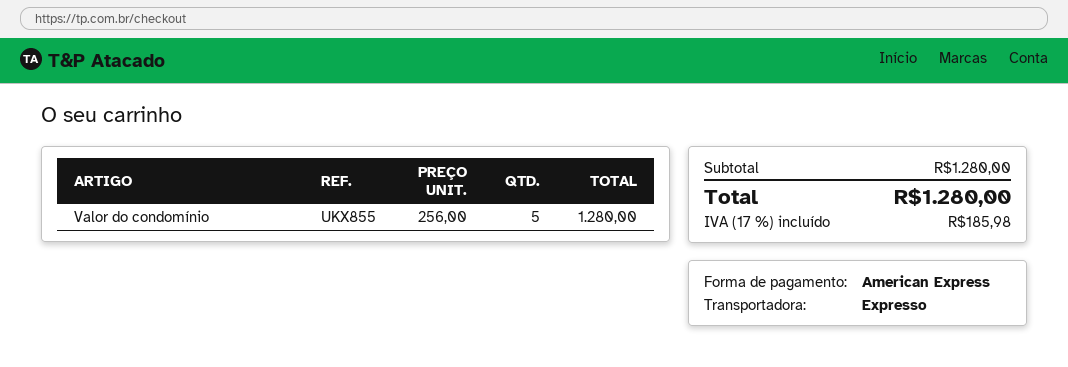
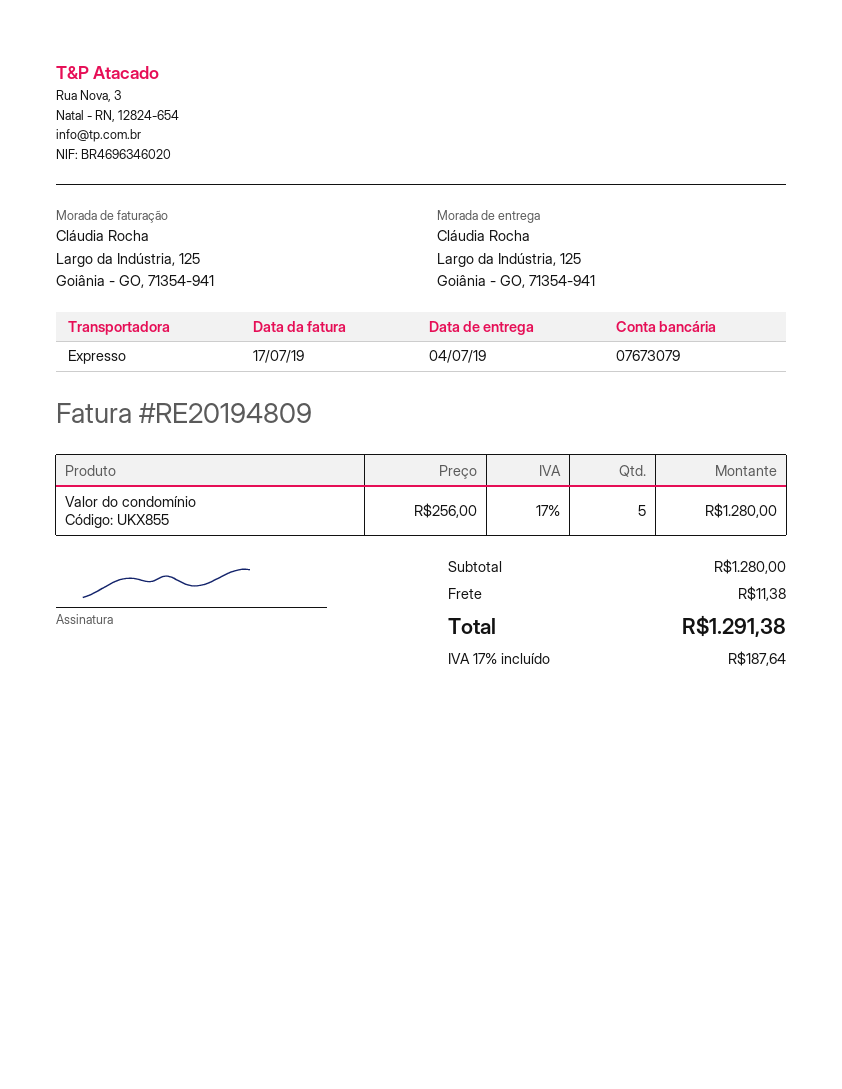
shipping: none -> 11.38
tax: 17% = 185.98 -> 17% = 187.64
total: 1280.00 -> 1291.38

